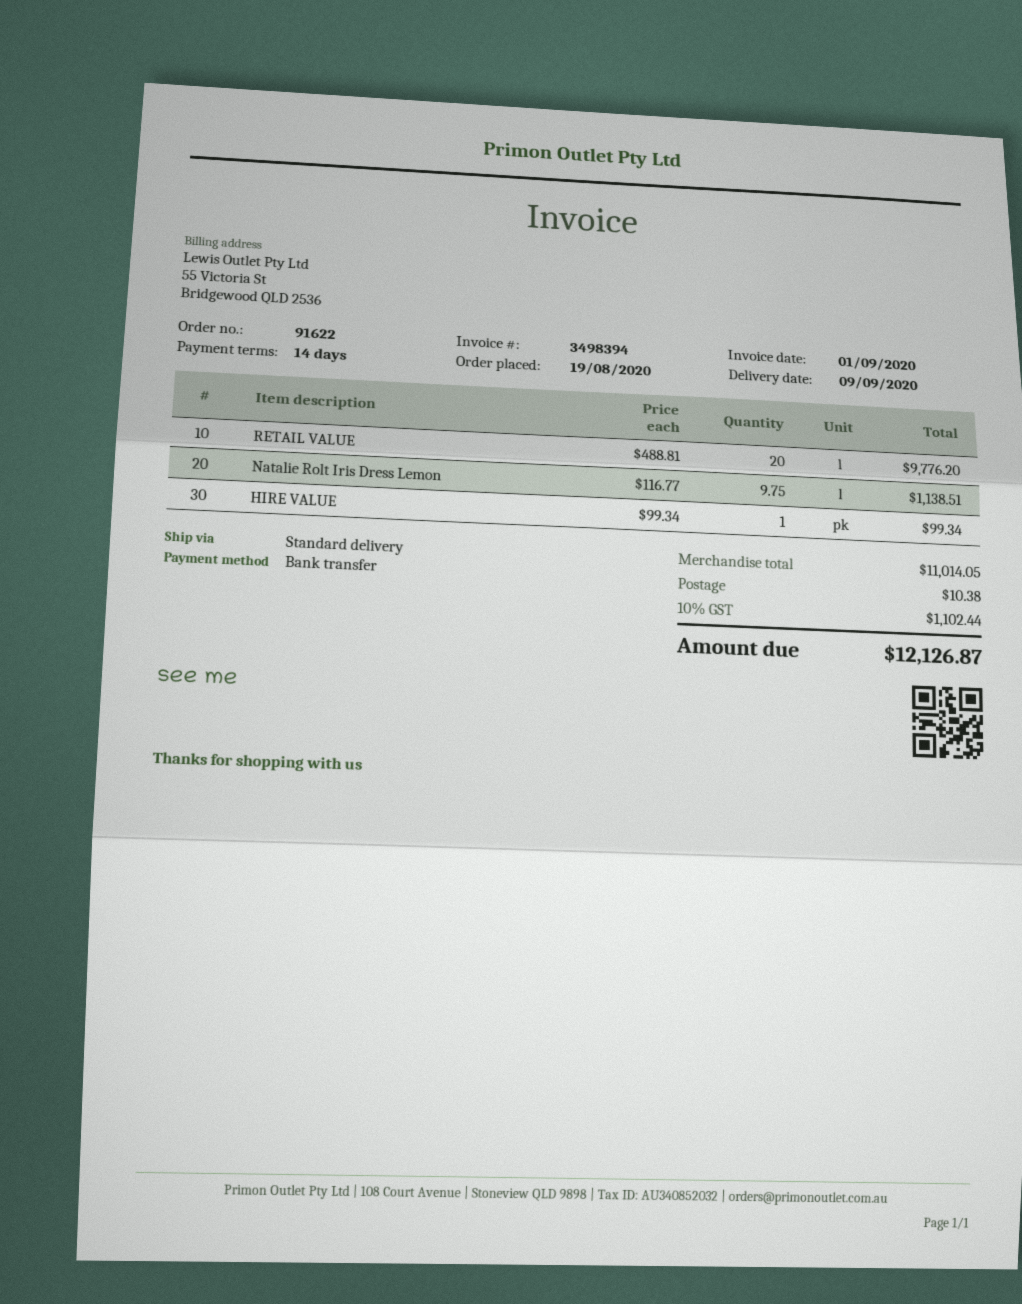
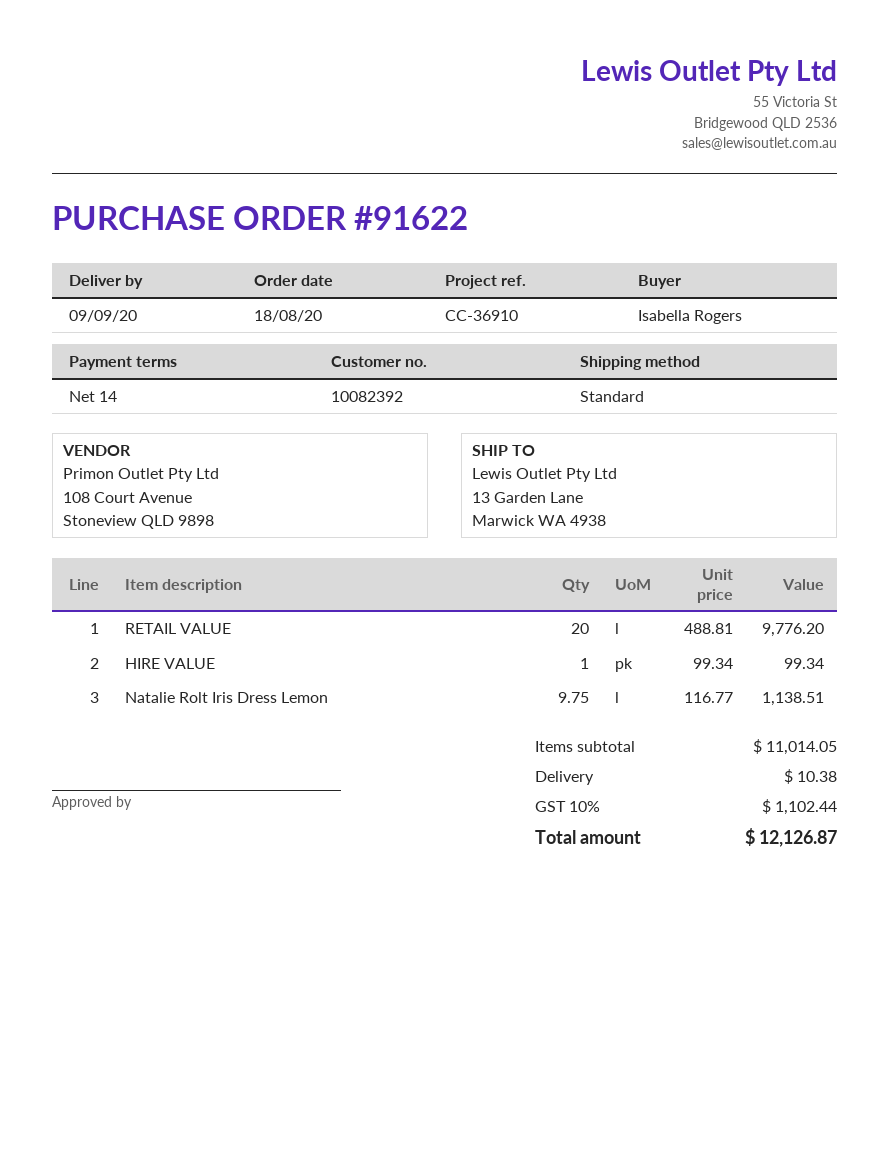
order date: 2020-08-19 -> 2020-08-18

